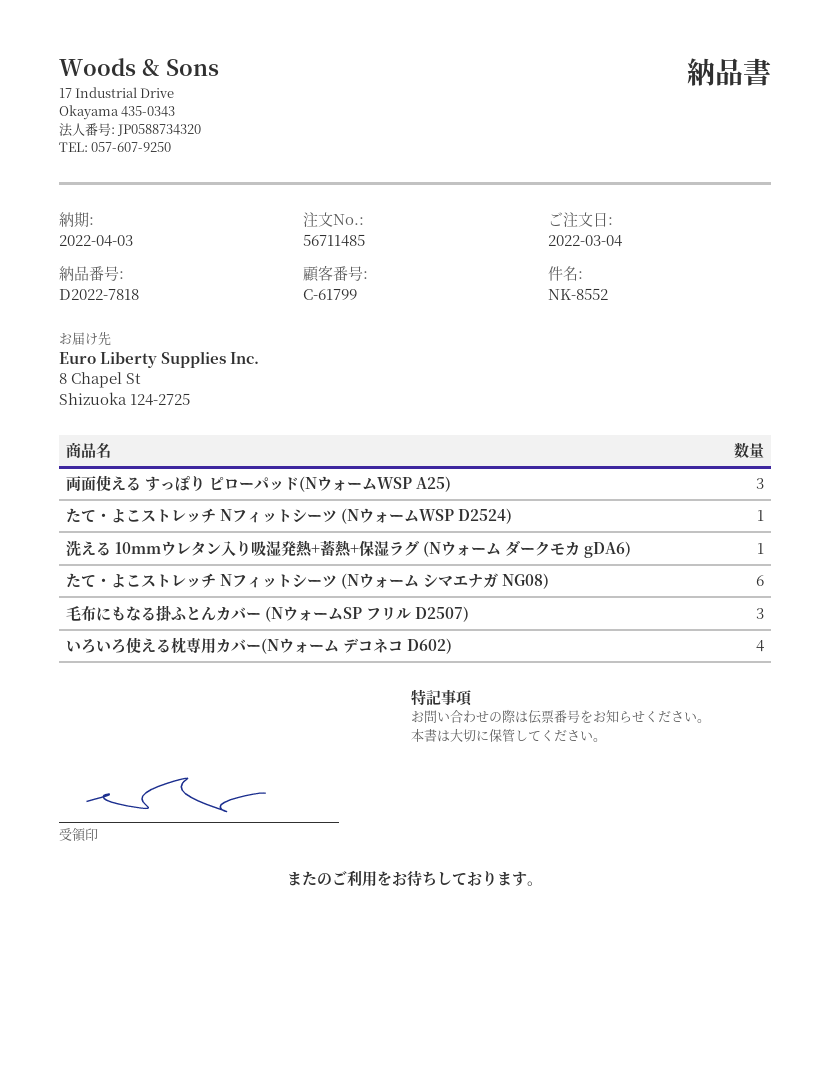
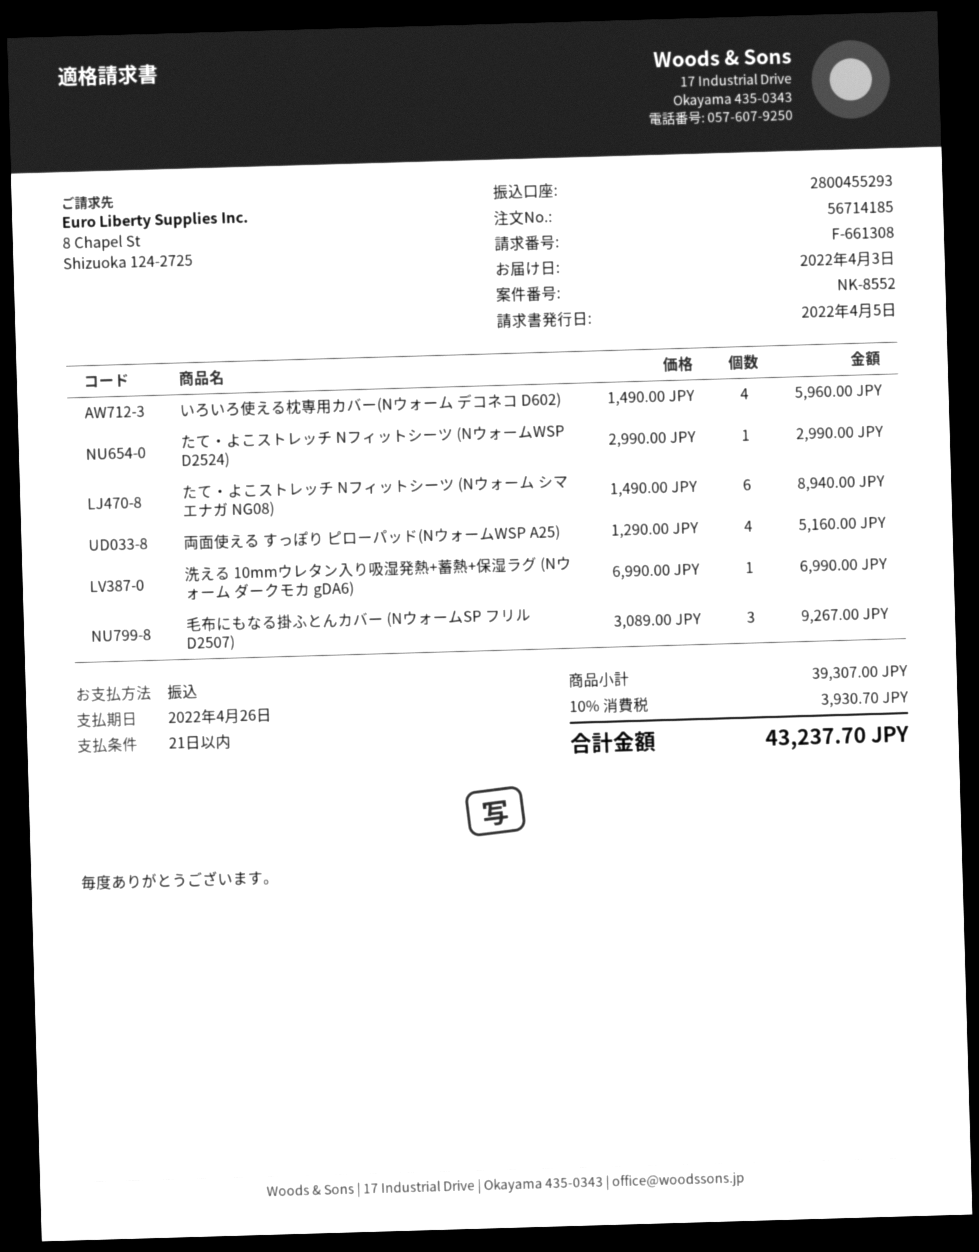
order number: 56711485 -> 56714185
両面使える すっぽり ピローパッド(NウォームWSP A25): 3 -> 4

